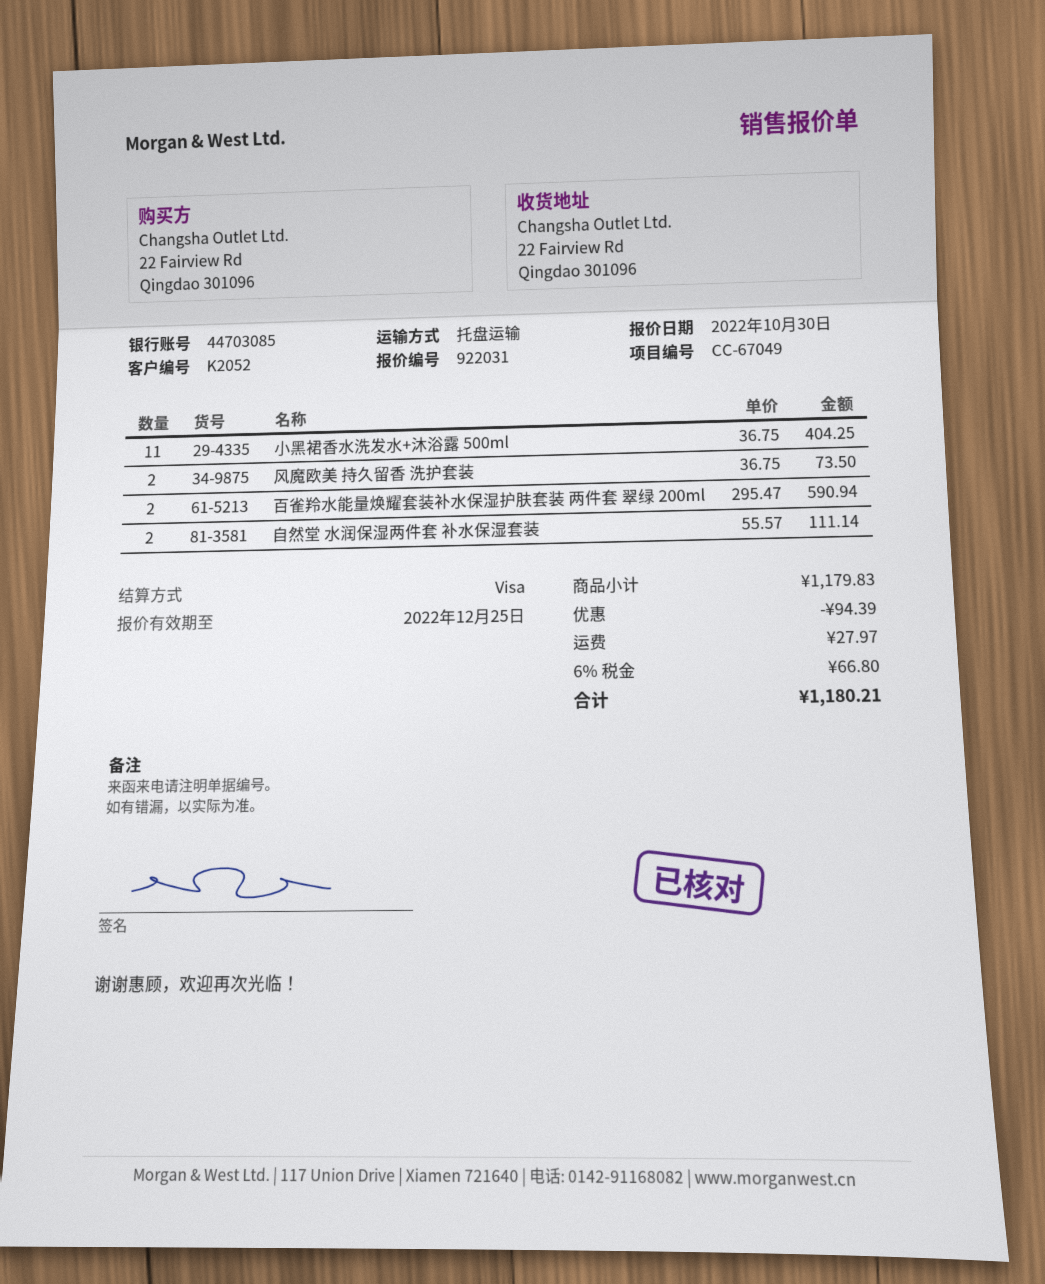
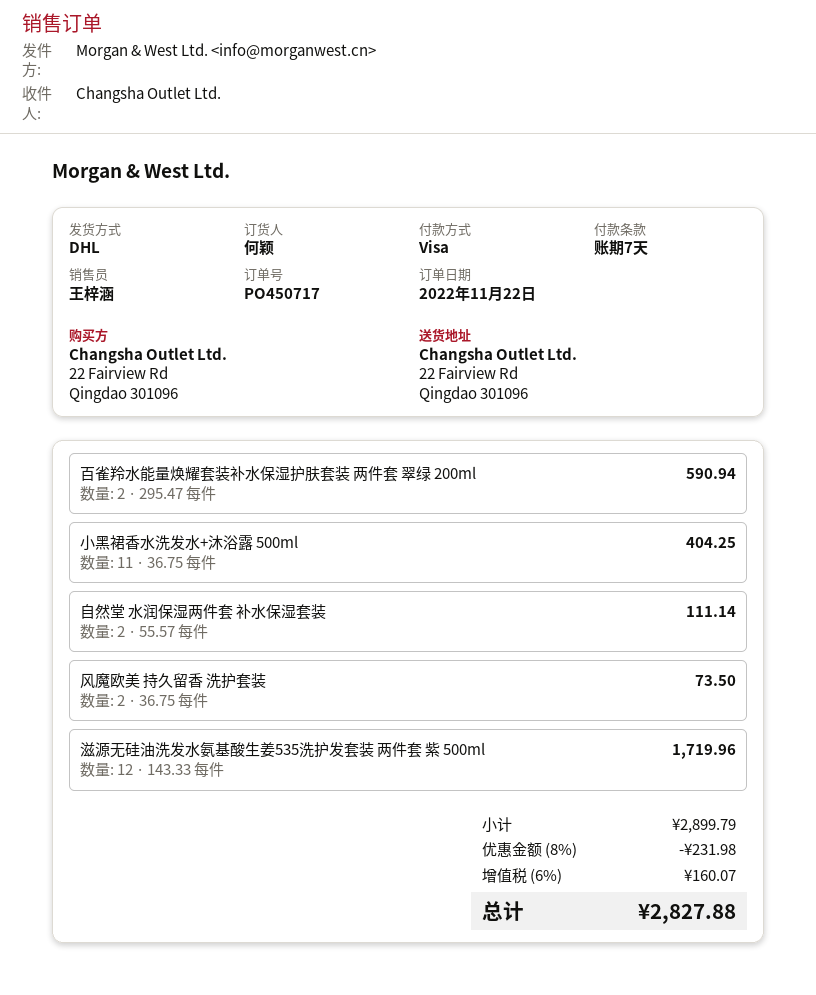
shipping method: pallet freight -> DHL
滋源无硅油洗发水氨基酸生姜535洗护发套装 两件套 紫 500ml: none -> 12 x 143.33 = 1719.96
subtotal: 1179.83 -> 2899.79
discount: 94.39 -> 231.98
shipping: 27.97 -> none
tax: 6% = 66.80 -> 6% = 160.07
total: 1180.21 -> 2827.88

